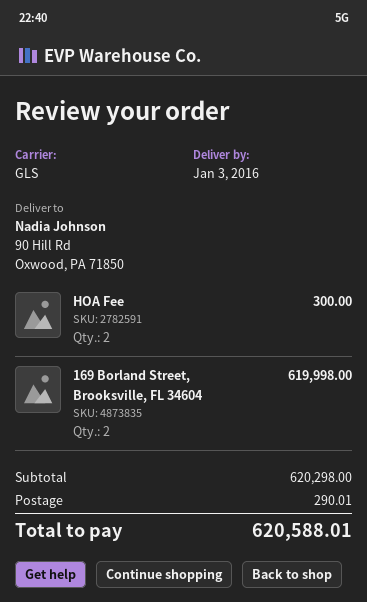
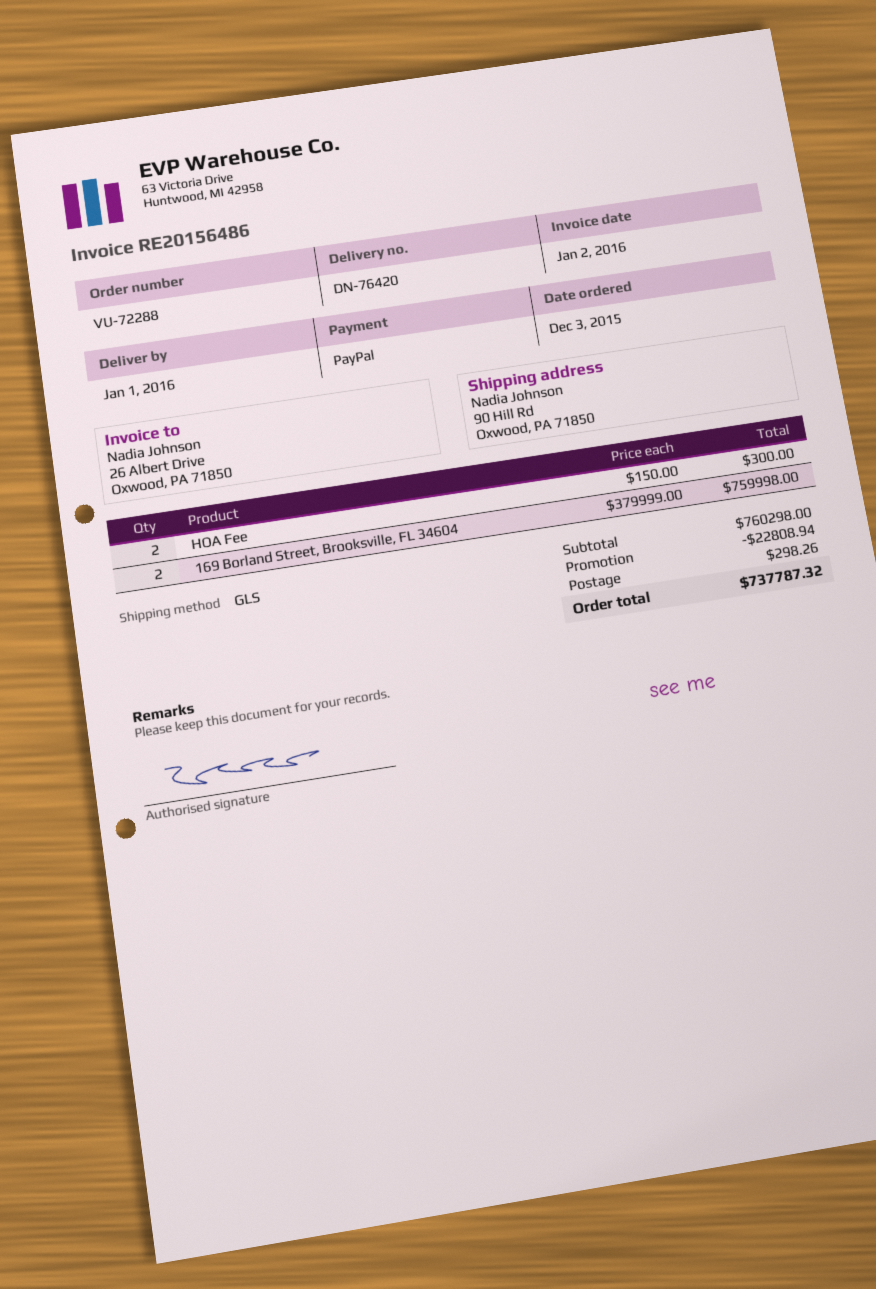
delivery date: 2016-01-03 -> 2016-01-01
169 Borland Street, Brooksville, FL 34604: 2 for 619998.00 -> 2 for 759998.00
subtotal: 620298.00 -> 760298.00
discount: none -> 22808.94
shipping: 290.01 -> 298.26
total: 620588.01 -> 737787.32

